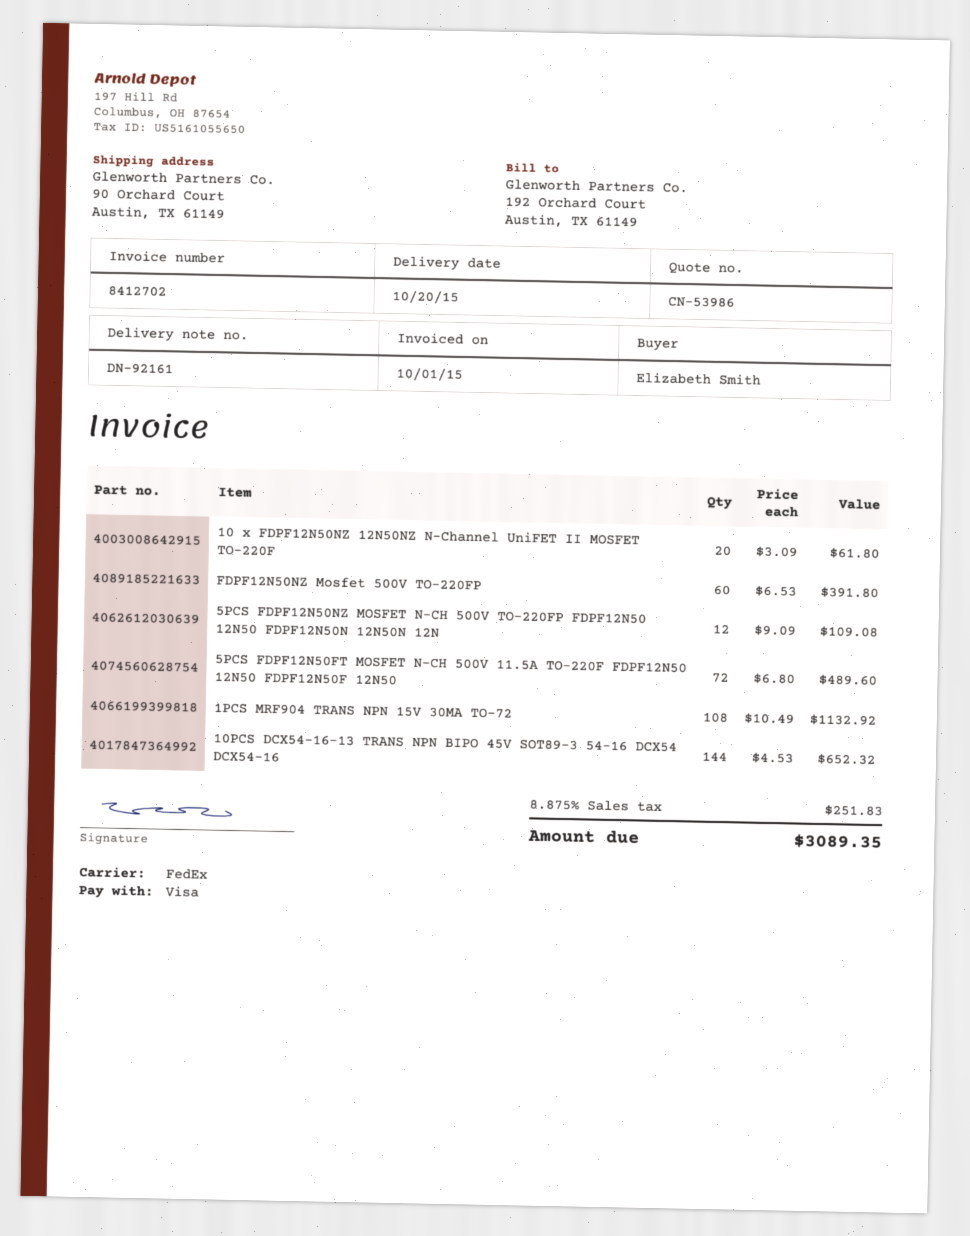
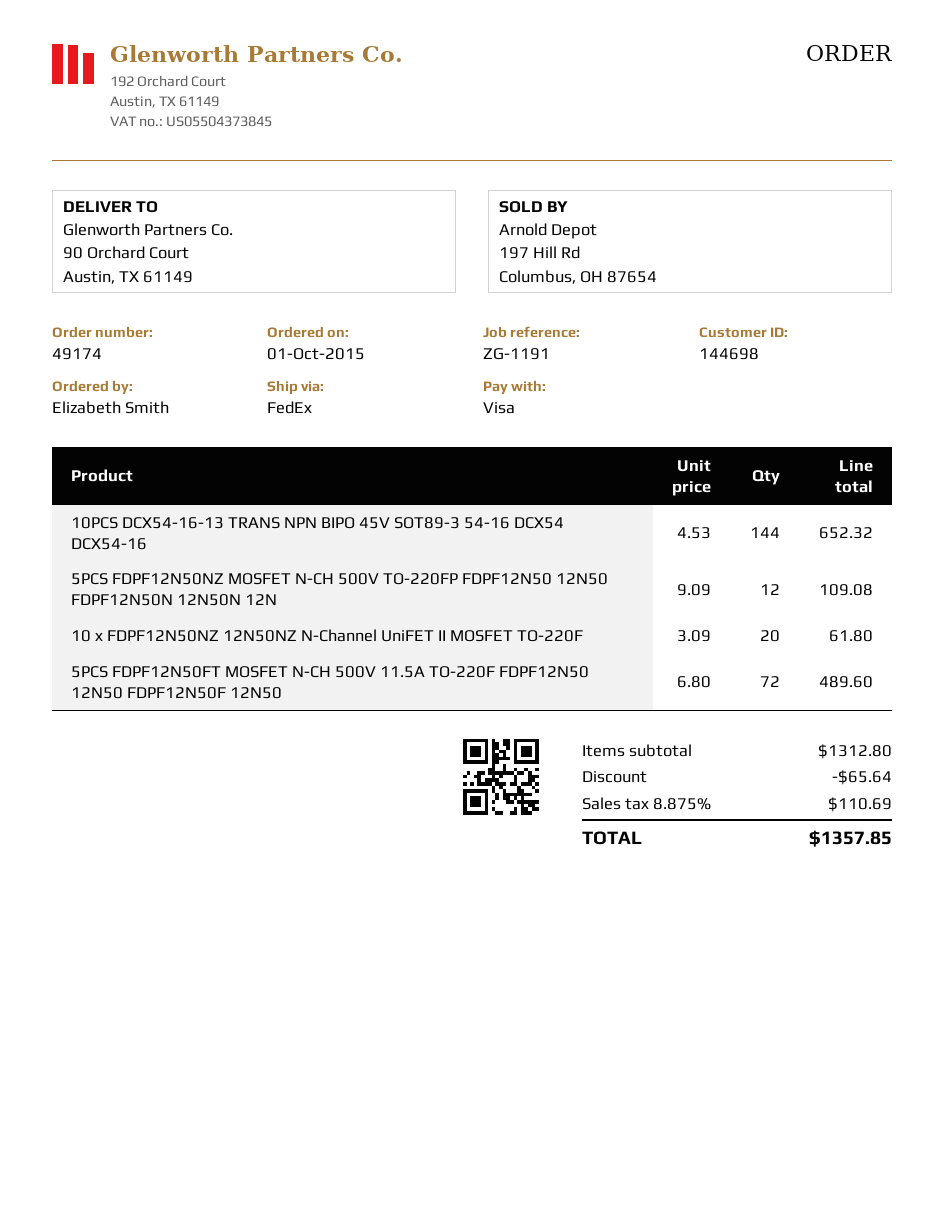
FDPF12N50NZ Mosfet 500V TO-220FP: 60 x 6.53 = 391.80 -> none
1PCS MRF904 TRANS NPN 15V 30MA TO-72: 108 x 10.49 = 1132.92 -> none
discount: none -> 65.64
tax: 8.875% = 251.83 -> 8.875% = 110.69
total: 3089.35 -> 1357.85

